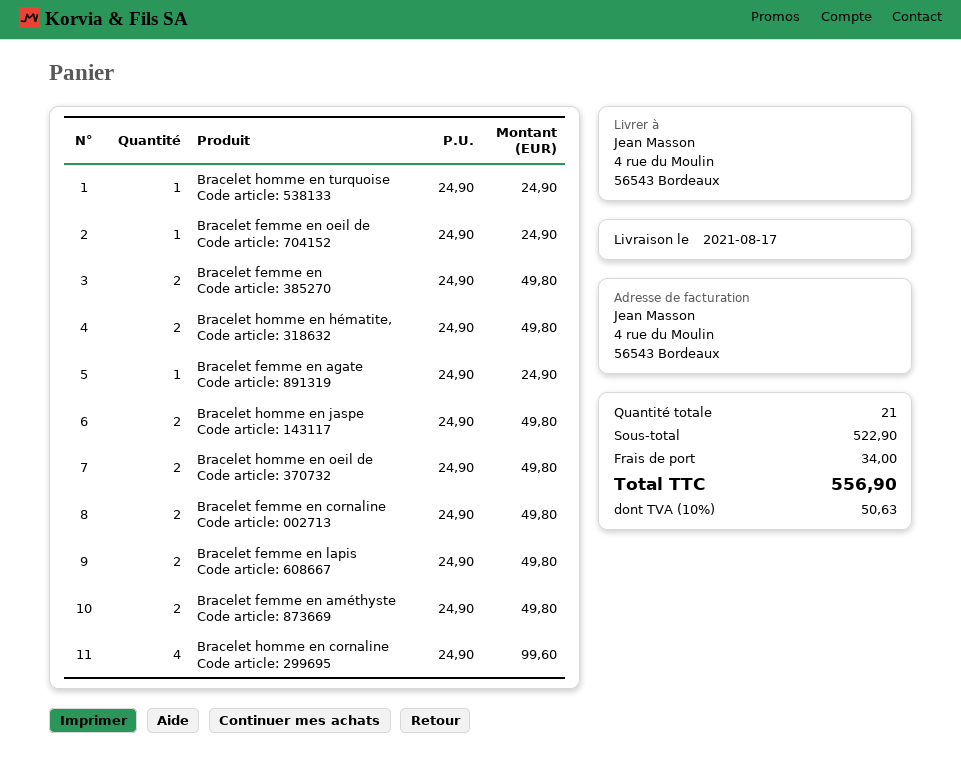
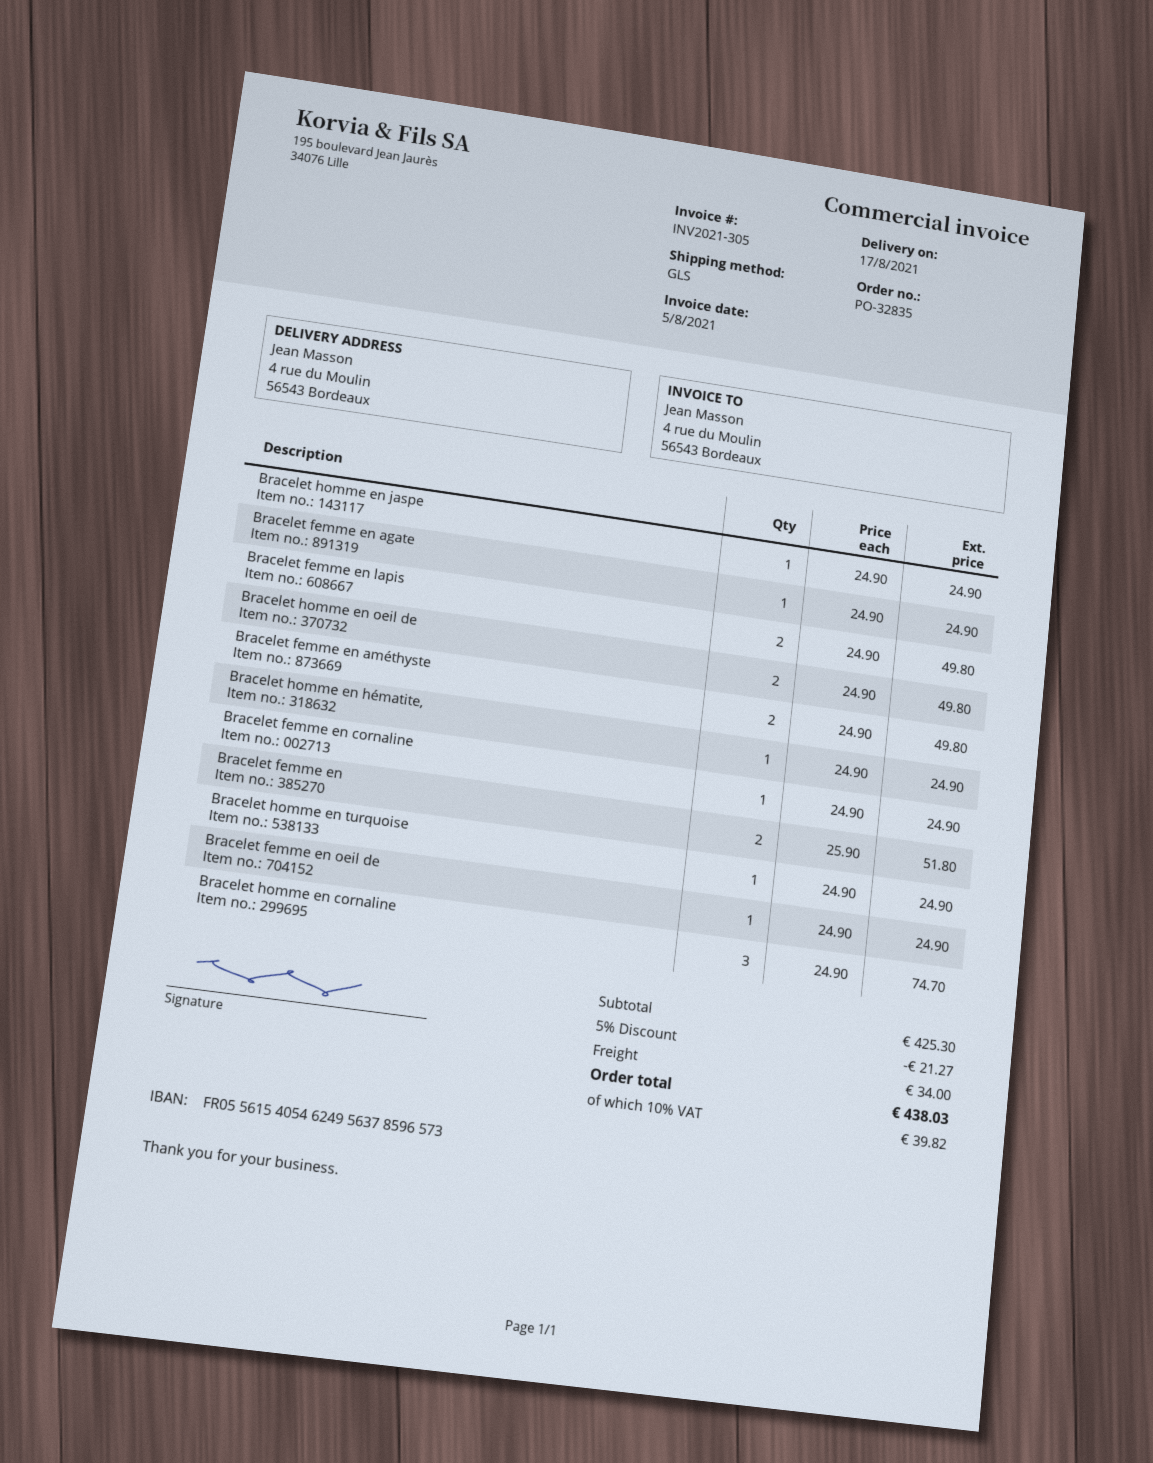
Bracelet femme en: 2 x 24.90 = 49.80 -> 2 x 25.90 = 51.80
Bracelet homme en hématite,: 2 x 24.90 = 49.80 -> 1 x 24.90 = 24.90
Bracelet homme en jaspe: 2 x 24.90 = 49.80 -> 1 x 24.90 = 24.90
Bracelet femme en cornaline: 2 x 24.90 = 49.80 -> 1 x 24.90 = 24.90
Bracelet homme en cornaline: 4 x 24.90 = 99.60 -> 3 x 24.90 = 74.70
subtotal: 522.90 -> 425.30
discount: none -> 5% = 21.27
tax: 10% = 50.63 -> 10% = 39.82
total: 556.90 -> 438.03

